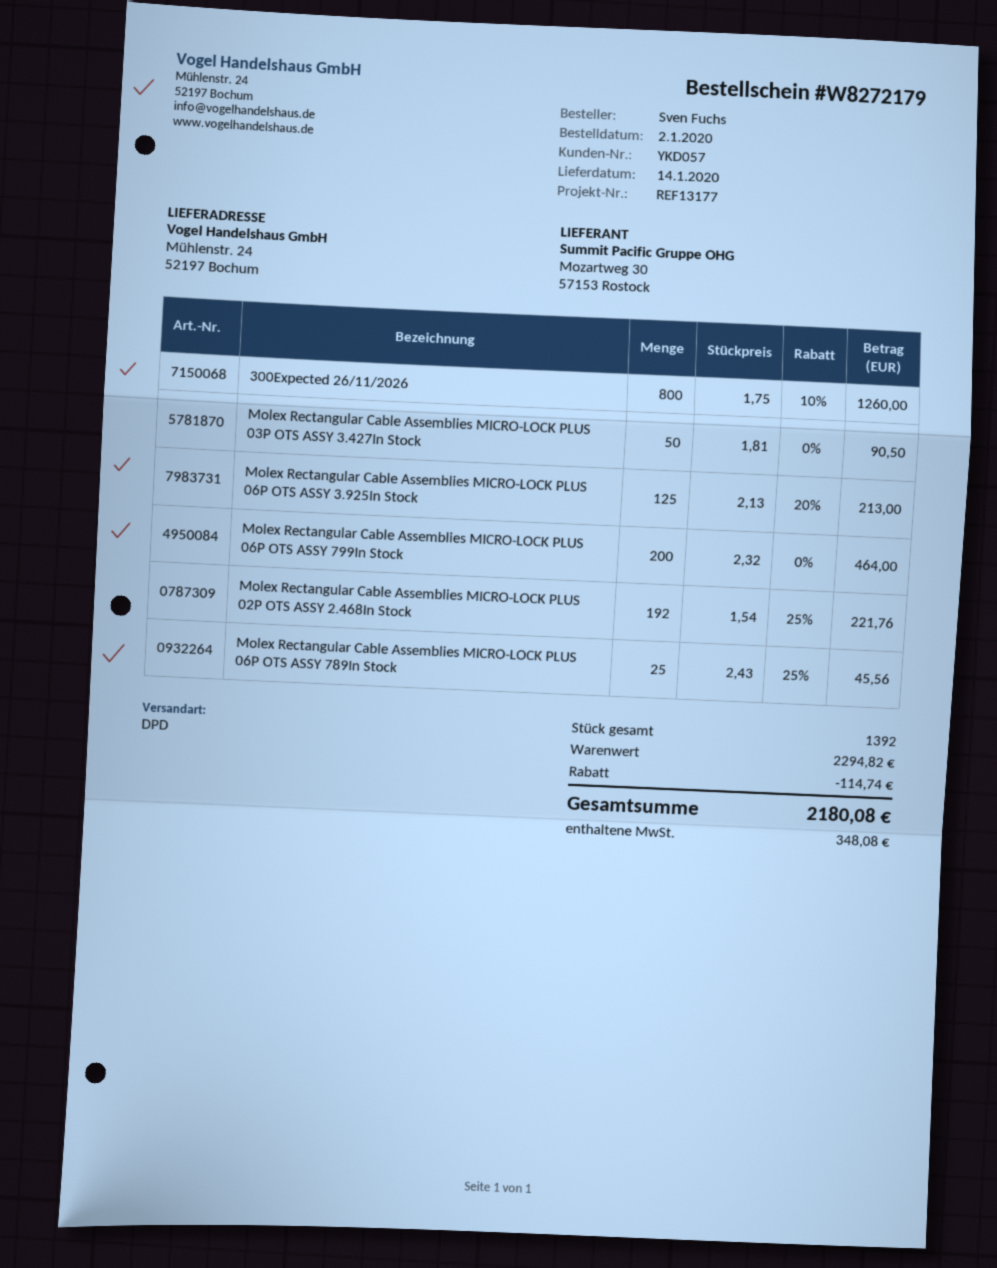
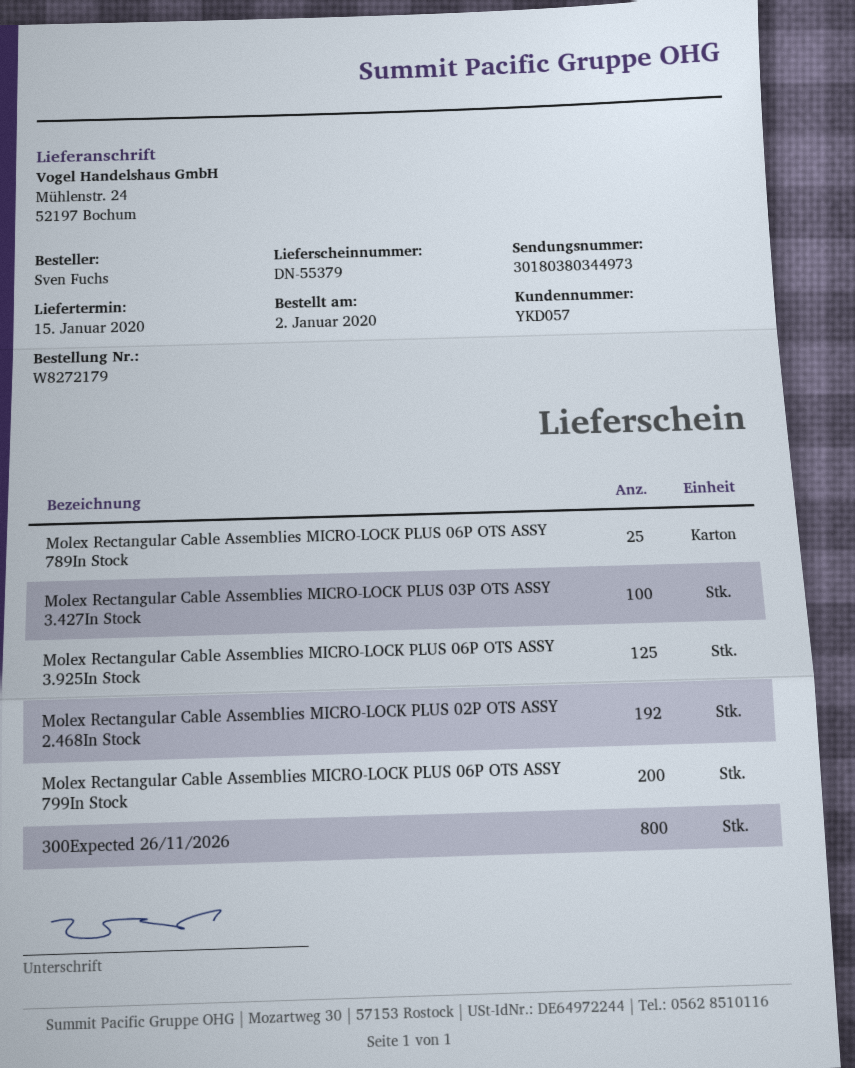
delivery date: 2020-01-14 -> 2020-01-15
Molex Rectangular Cable Assemblies MICRO-LOCK PLUS 03P OTS ASSY 3.427In Stock: 50 -> 100

